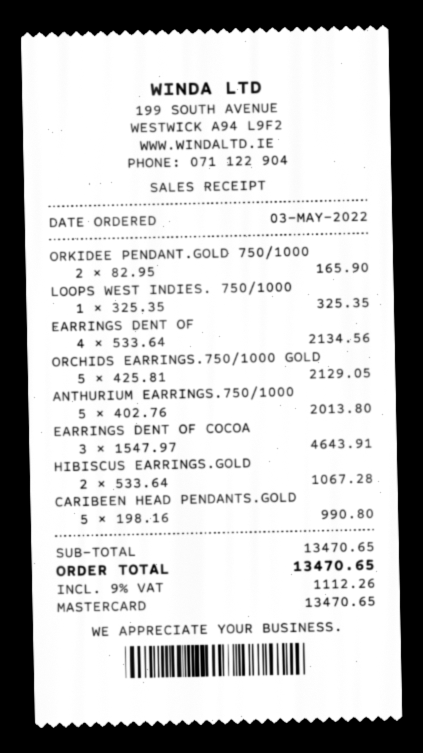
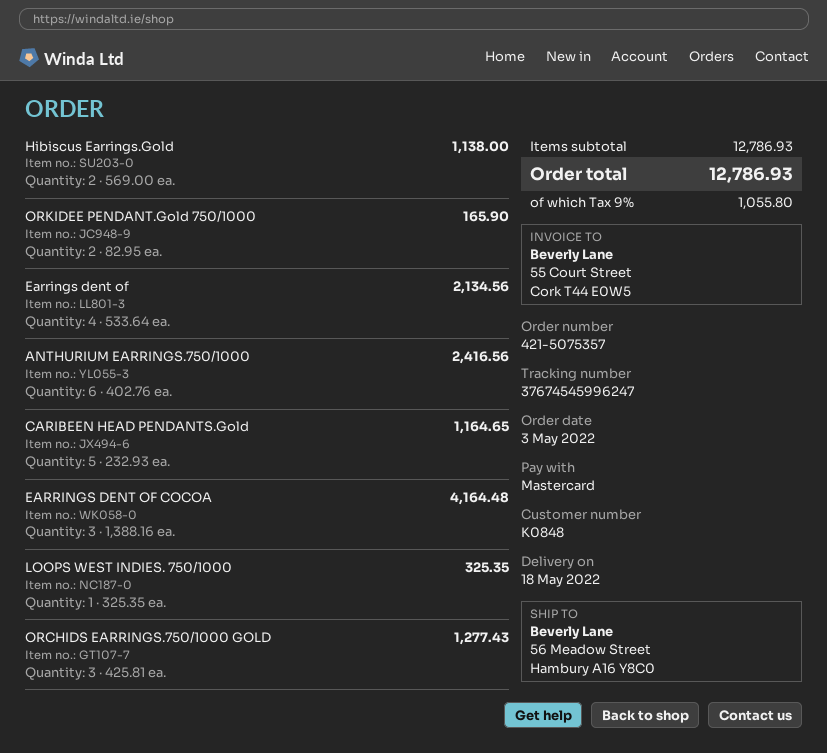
ORCHIDS EARRINGS.750/1000 GOLD: 5 x 425.81 = 2129.05 -> 3 x 425.81 = 1277.43
ANTHURIUM EARRINGS.750/1000: 5 x 402.76 = 2013.80 -> 6 x 402.76 = 2416.56
EARRINGS DENT OF COCOA: 3 x 1547.97 = 4643.91 -> 3 x 1388.16 = 4164.48
HIBISCUS EARRINGS.GOLD: 2 x 533.64 = 1067.28 -> 2 x 569.00 = 1138.00
CARIBEEN HEAD PENDANTS.GOLD: 5 x 198.16 = 990.80 -> 5 x 232.93 = 1164.65
subtotal: 13470.65 -> 12786.93
tax: 9% = 1112.26 -> 9% = 1055.80
total: 13470.65 -> 12786.93

